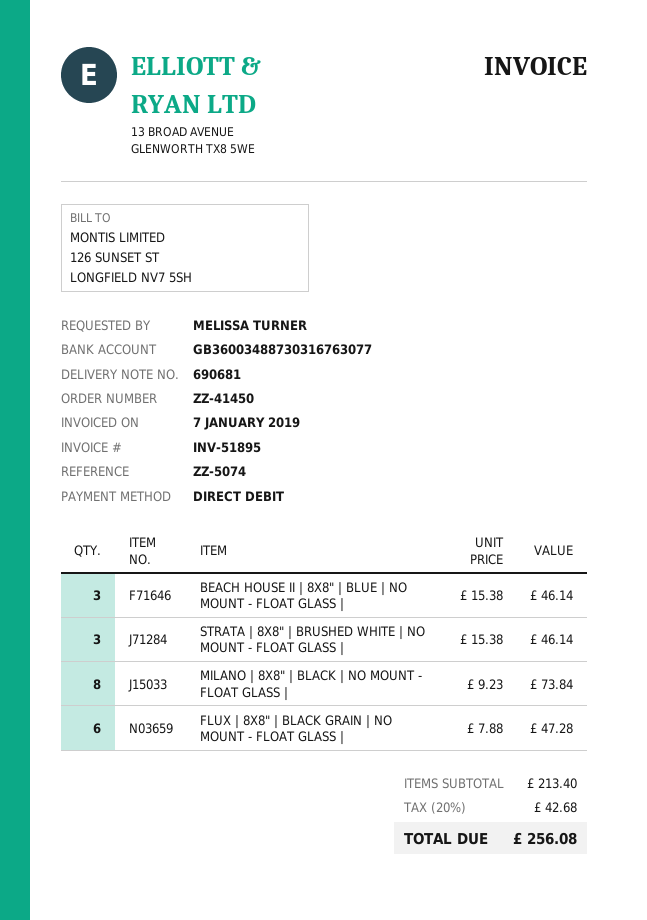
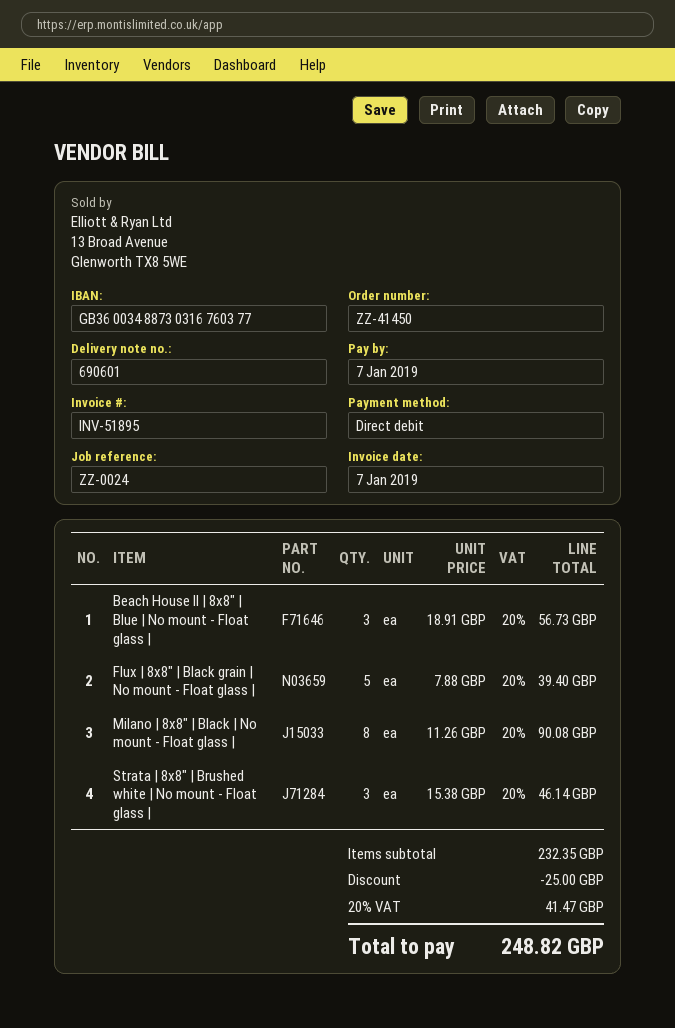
delivery note number: 690681 -> 690601
reference: ZZ-5074 -> ZZ-0024
bank account: GB36003488730316763077 -> GB36003488730316760377
BEACH HOUSE II | 8X8" | BLUE | NO MOUNT - FLOAT GLASS |: 3 x 15.38 = 46.14 -> 3 x 18.91 = 56.73
MILANO | 8X8" | BLACK | NO MOUNT - FLOAT GLASS |: 8 x 9.23 = 73.84 -> 8 x 11.26 = 90.08
FLUX | 8X8" | BLACK GRAIN | NO MOUNT - FLOAT GLASS |: 6 x 7.88 = 47.28 -> 5 x 7.88 = 39.40
subtotal: 213.40 -> 232.35
discount: none -> 25.00
tax: 20% = 42.68 -> 20% = 41.47
total: 256.08 -> 248.82

